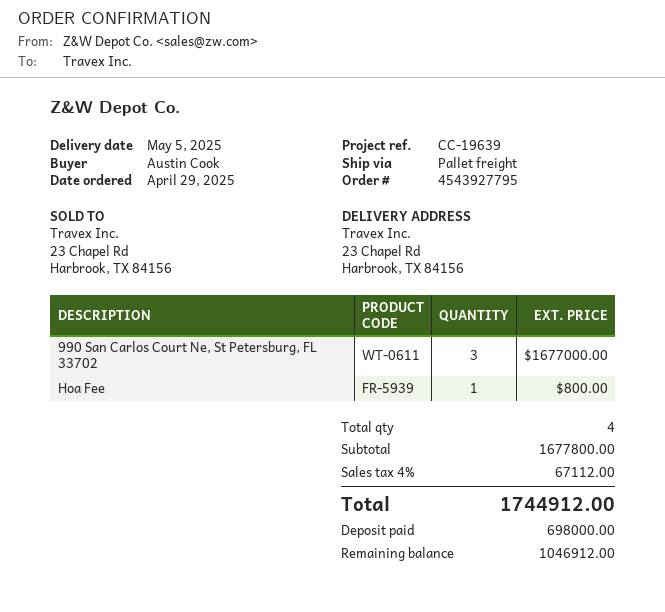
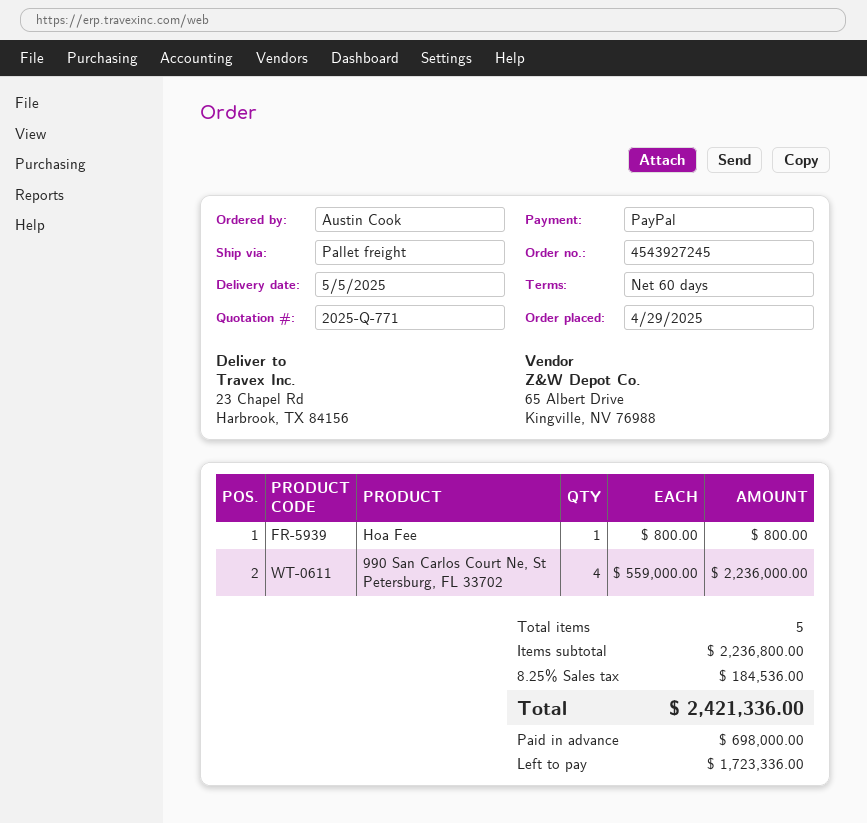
order number: 4543927795 -> 4543927245
990 San Carlos Court Ne, St Petersburg, FL 33702: 3 for 1677000.00 -> 4 for 2236000.00
total quantity: 4 -> 5
subtotal: 1677800.00 -> 2236800.00
tax: 4% = 67112.00 -> 8.25% = 184536.00
total: 1744912.00 -> 2421336.00
balance: 1046912.00 -> 1723336.00

